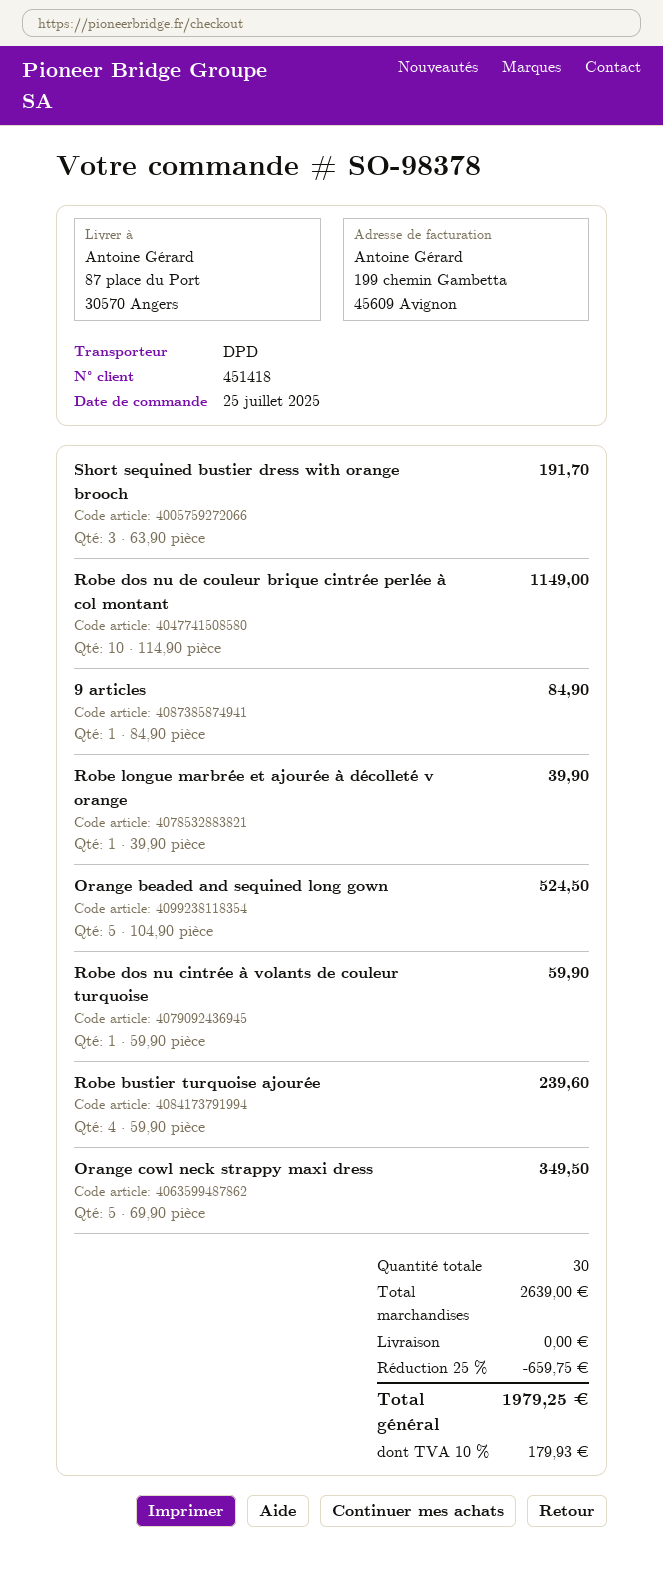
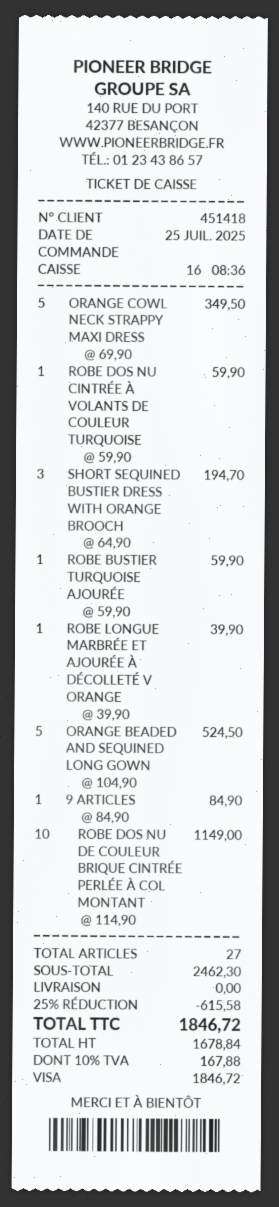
Short sequined bustier dress with orange brooch: 3 x 63.90 = 191.70 -> 3 x 64.90 = 194.70
Robe bustier turquoise ajourée: 4 x 59.90 = 239.60 -> 1 x 59.90 = 59.90
total quantity: 30 -> 27
subtotal: 2639.00 -> 2462.30
discount: 25% = 659.75 -> 25% = 615.58
tax: 10% = 179.93 -> 10% = 167.88
total: 1979.25 -> 1846.72

